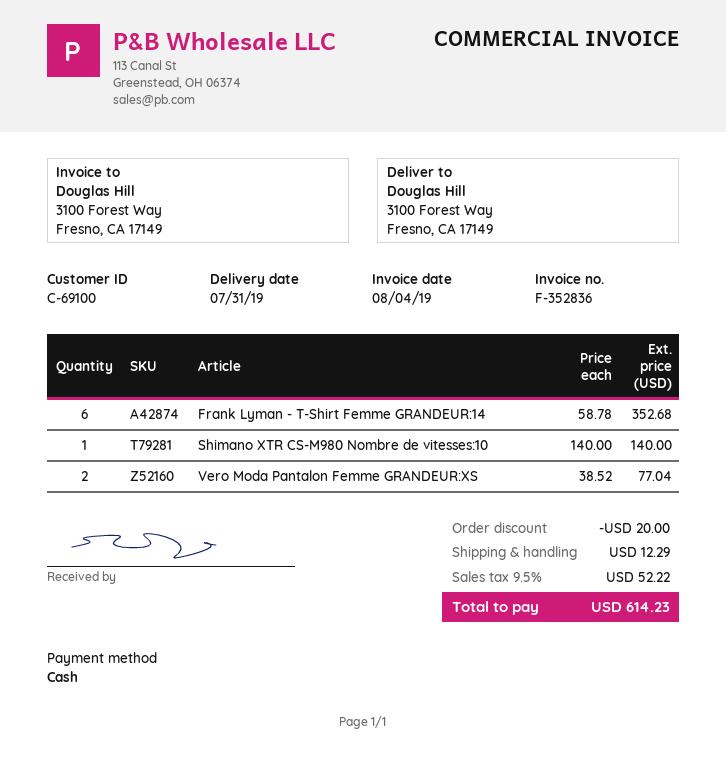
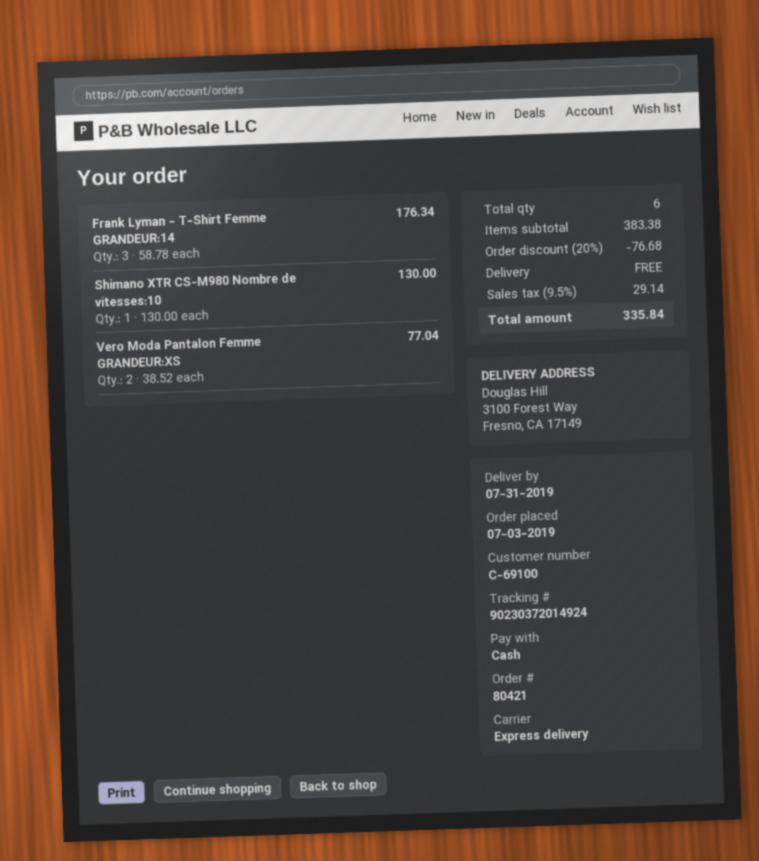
Frank Lyman - T-Shirt Femme GRANDEUR:14: 6 x 58.78 = 352.68 -> 3 x 58.78 = 176.34
Shimano XTR CS-M980 Nombre de vitesses:10: 1 x 140.00 = 140.00 -> 1 x 130.00 = 130.00
discount: 20.00 -> 76.68
shipping: 12.29 -> 0.00
tax: 9.5% = 52.22 -> 9.5% = 29.14
total: 614.23 -> 335.84

